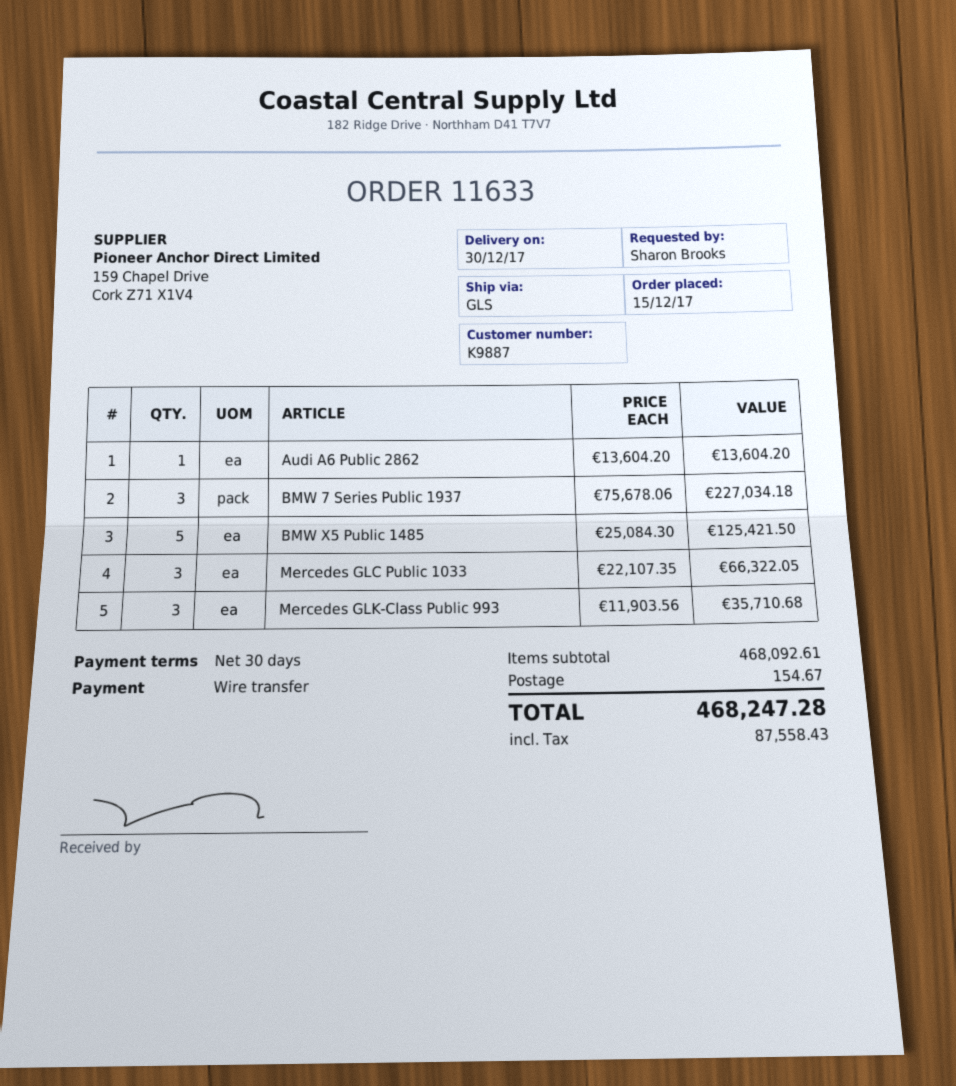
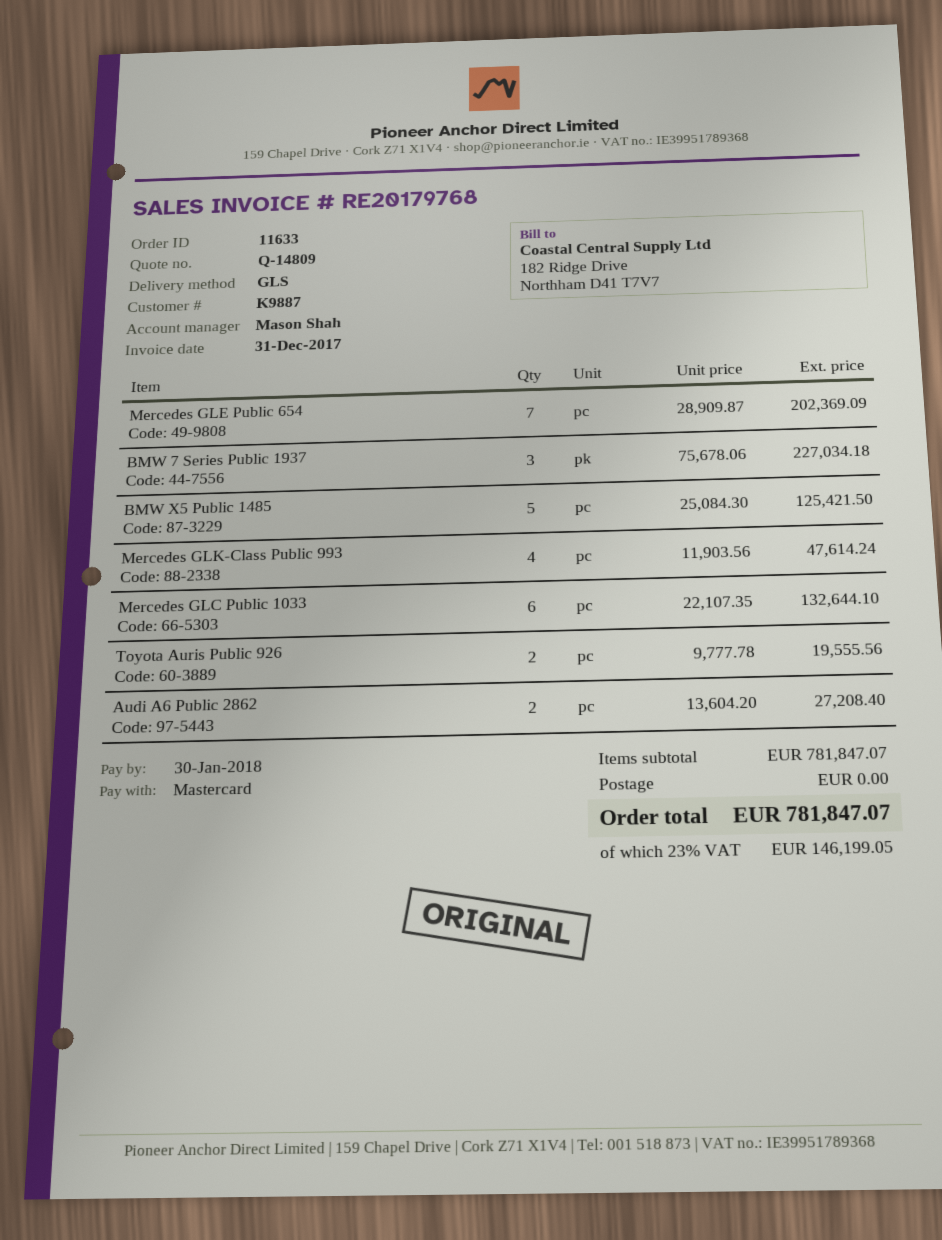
payment method: bank transfer -> Mastercard
Audi A6 Public 2862: 1 x 13604.20 = 13604.20 -> 2 x 13604.20 = 27208.40
Mercedes GLC Public 1033: 3 x 22107.35 = 66322.05 -> 6 x 22107.35 = 132644.10
Mercedes GLK-Class Public 993: 3 x 11903.56 = 35710.68 -> 4 x 11903.56 = 47614.24
Mercedes GLE Public 654: none -> 7 x 28909.87 = 202369.09
Toyota Auris Public 926: none -> 2 x 9777.78 = 19555.56
subtotal: 468092.61 -> 781847.07
shipping: 154.67 -> 0.00
tax: 87558.43 -> 146199.05
total: 468247.28 -> 781847.07

